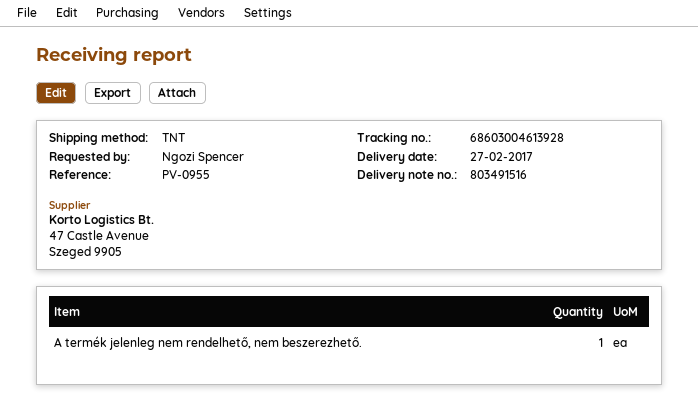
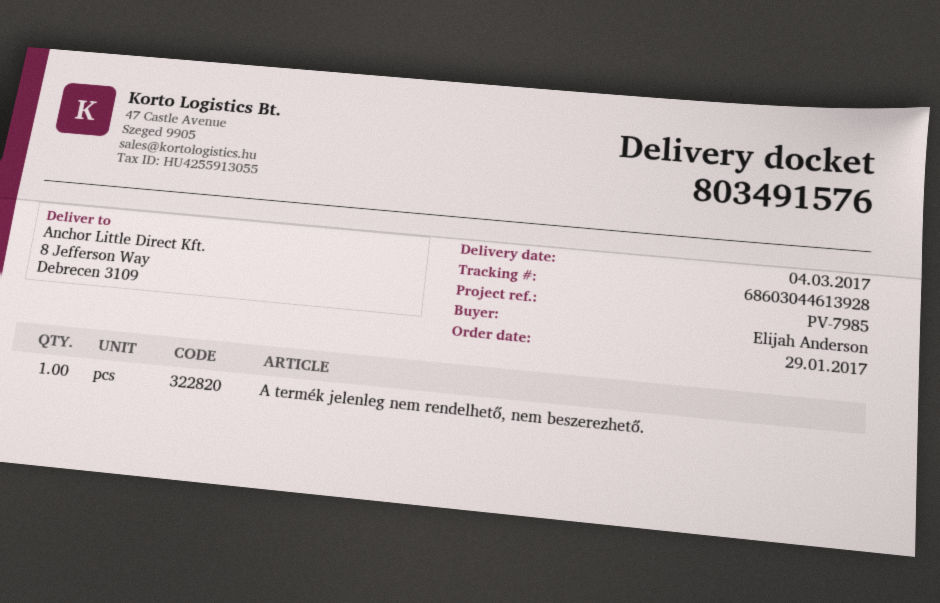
delivery note number: 803491516 -> 803491576
delivery date: 2017-02-27 -> 2017-03-04
reference: PV-0955 -> PV-7985
ordered by: Ngozi Spencer -> Elijah Anderson
tracking number: 68603004613928 -> 68603044613928

